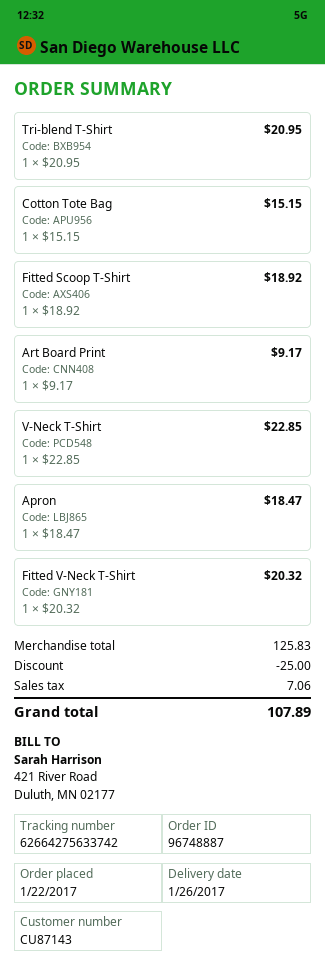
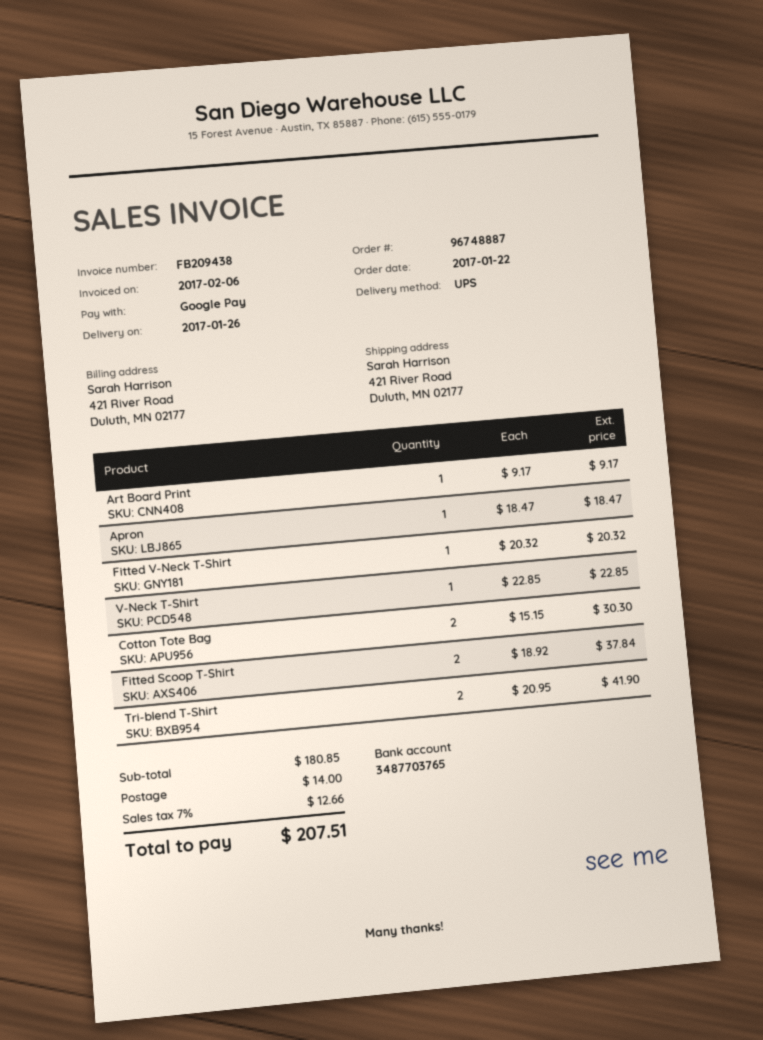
Tri-blend T-Shirt: 1 x 20.95 = 20.95 -> 2 x 20.95 = 41.90
Cotton Tote Bag: 1 x 15.15 = 15.15 -> 2 x 15.15 = 30.30
Fitted Scoop T-Shirt: 1 x 18.92 = 18.92 -> 2 x 18.92 = 37.84
subtotal: 125.83 -> 180.85
discount: 25.00 -> none
shipping: none -> 14.00
tax: 7.06 -> 12.66
total: 107.89 -> 207.51

